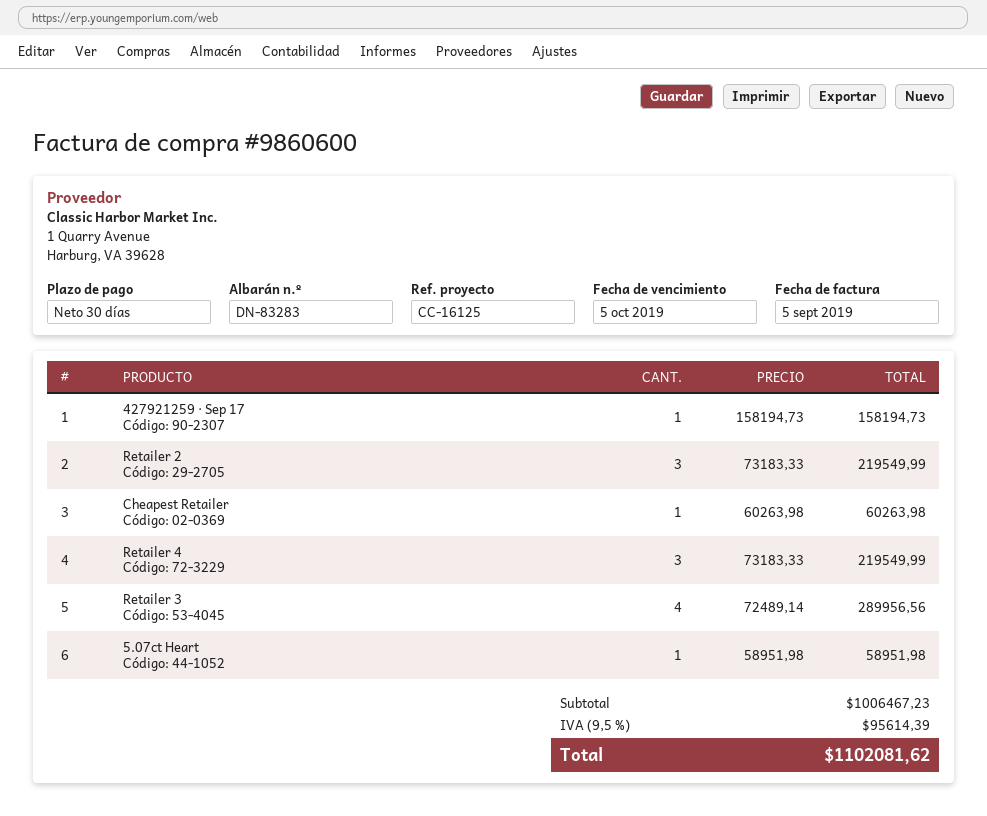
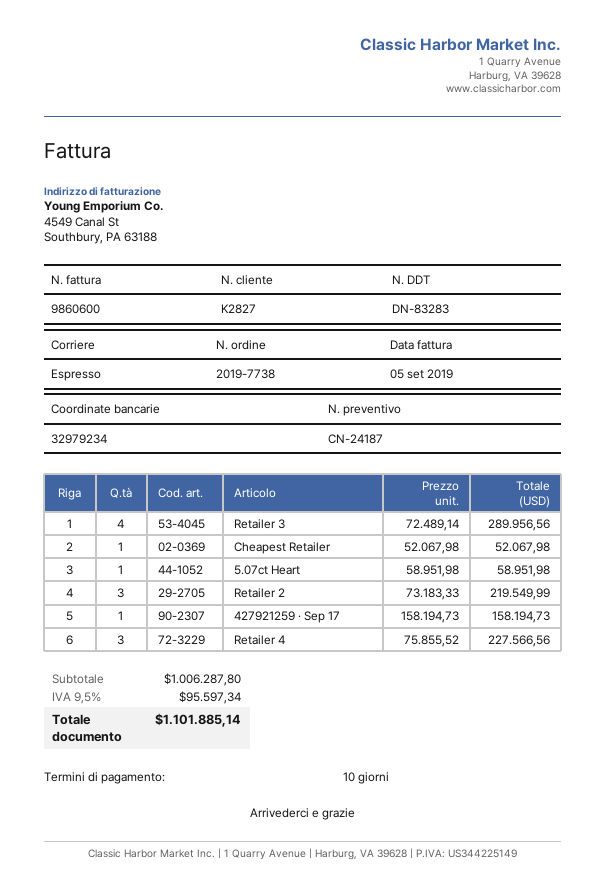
payment terms: 30 days -> 10 days
Cheapest Retailer: 1 x 60263.98 = 60263.98 -> 1 x 52067.98 = 52067.98
Retailer 4: 3 x 73183.33 = 219549.99 -> 3 x 75855.52 = 227566.56
subtotal: 1006467.23 -> 1006287.80
tax: 9.5% = 95614.39 -> 9.5% = 95597.34
total: 1102081.62 -> 1101885.14

